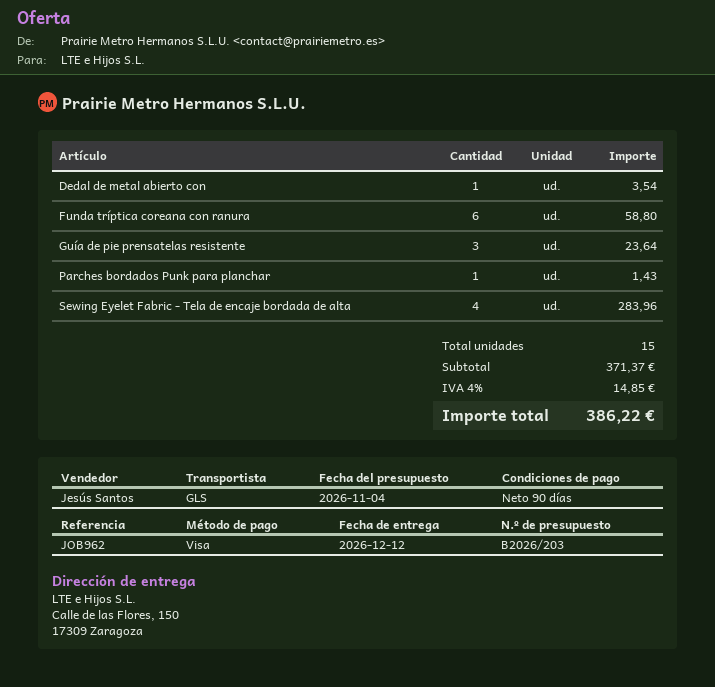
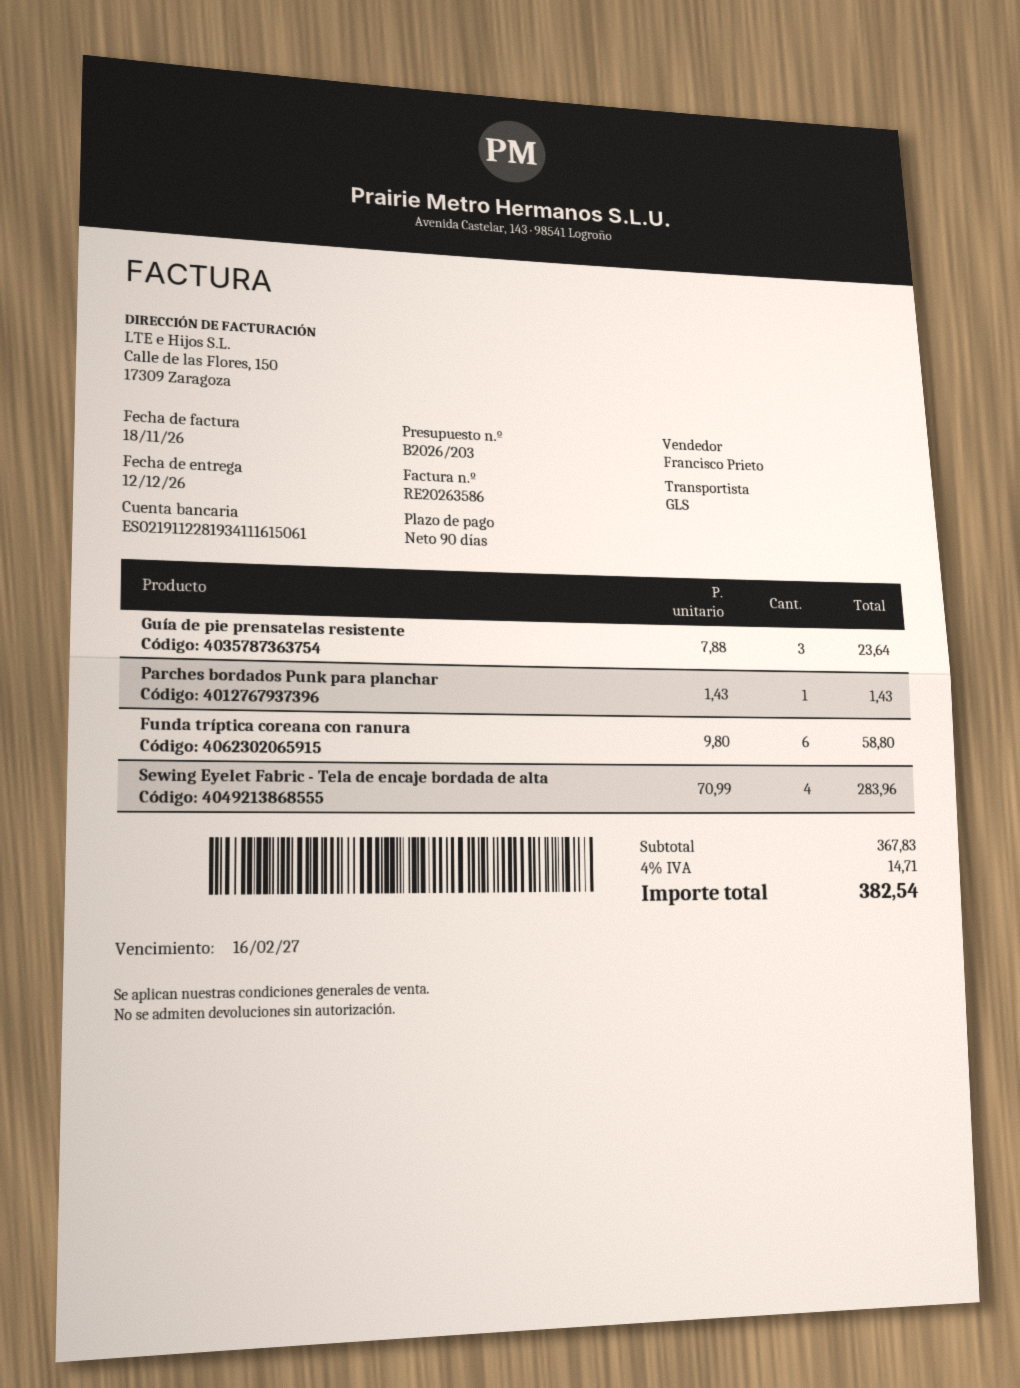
sales rep: Jesús Santos -> Francisco Prieto
Dedal de metal abierto con: 1 for 3.54 -> none
subtotal: 371.37 -> 367.83
tax: 4% = 14.85 -> 4% = 14.71
total: 386.22 -> 382.54

